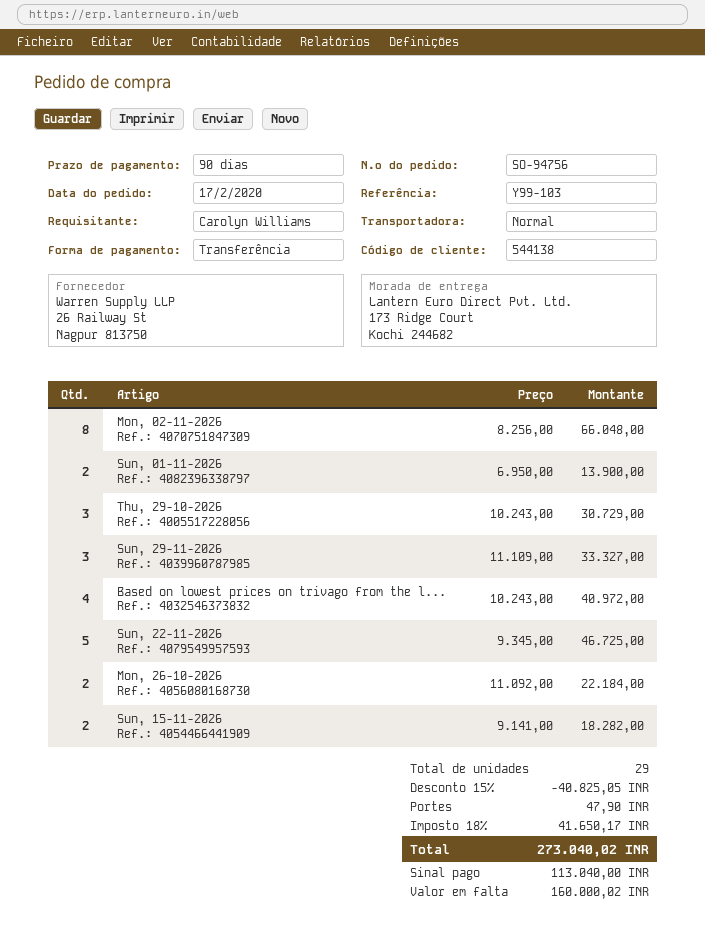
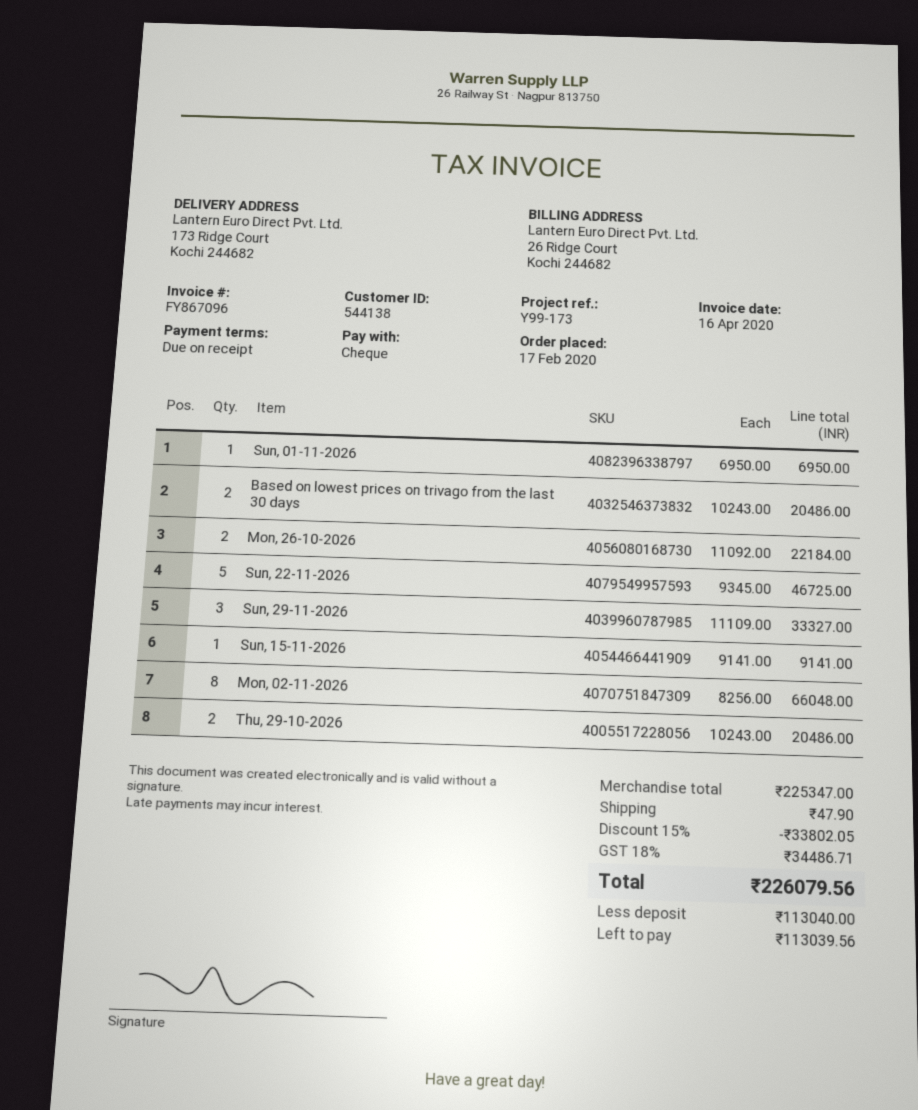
payment terms: 90 days -> on receipt
reference: Y99-103 -> Y99-173
payment method: bank transfer -> cheque
Sun, 01-11-2026: 2 x 6950.00 = 13900.00 -> 1 x 6950.00 = 6950.00
Thu, 29-10-2026: 3 x 10243.00 = 30729.00 -> 2 x 10243.00 = 20486.00
Based on lowest prices on trivago from the l...: 4 x 10243.00 = 40972.00 -> 2 x 10243.00 = 20486.00
Sun, 15-11-2026: 2 x 9141.00 = 18282.00 -> 1 x 9141.00 = 9141.00
discount: 15% = 40825.05 -> 15% = 33802.05
tax: 18% = 41650.17 -> 18% = 34486.71
total: 273040.02 -> 226079.56
balance: 160000.02 -> 113039.56

